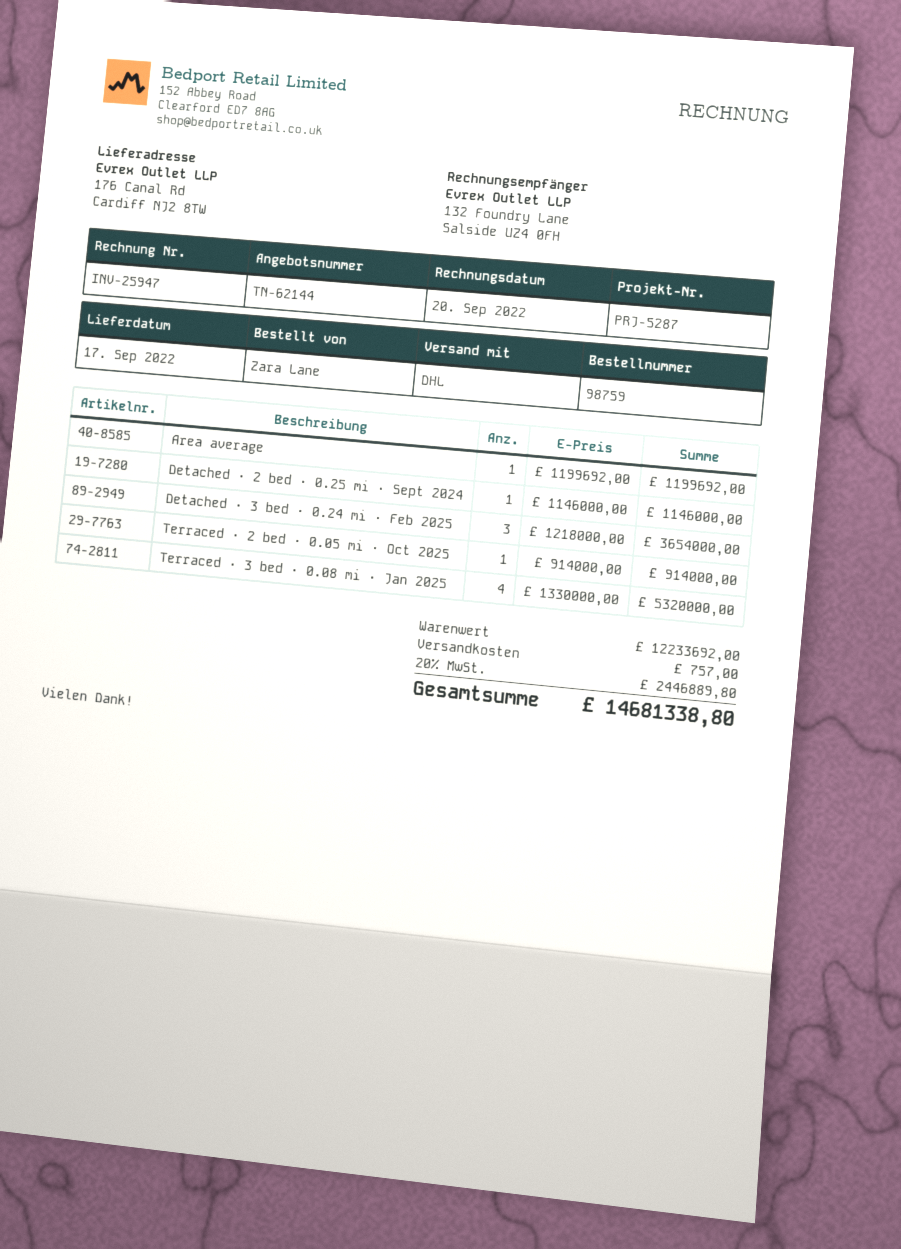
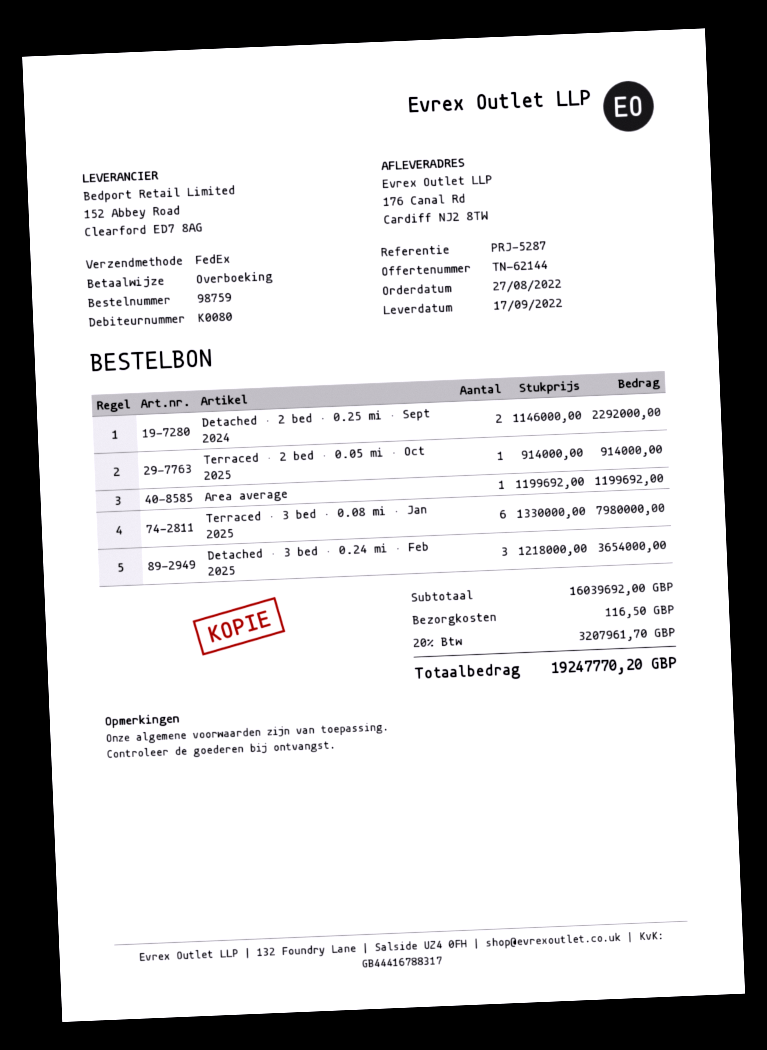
shipping method: DHL -> FedEx
Detached · 2 bed · 0.25 mi · Sept 2024: 1 x 1146000.00 = 1146000.00 -> 2 x 1146000.00 = 2292000.00
Terraced · 3 bed · 0.08 mi · Jan 2025: 4 x 1330000.00 = 5320000.00 -> 6 x 1330000.00 = 7980000.00
subtotal: 12233692.00 -> 16039692.00
shipping: 757.00 -> 116.50
tax: 20% = 2446889.80 -> 20% = 3207961.70
total: 14681338.80 -> 19247770.20

